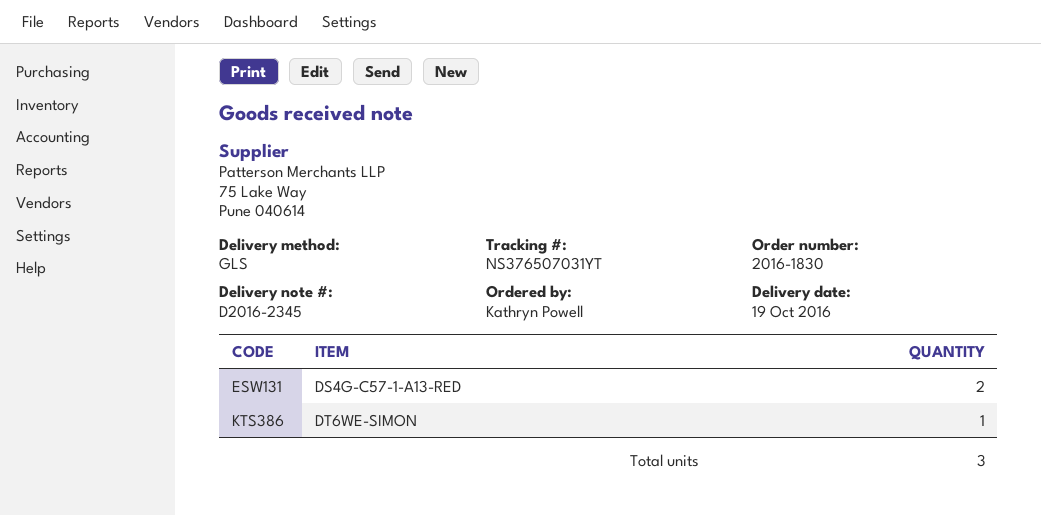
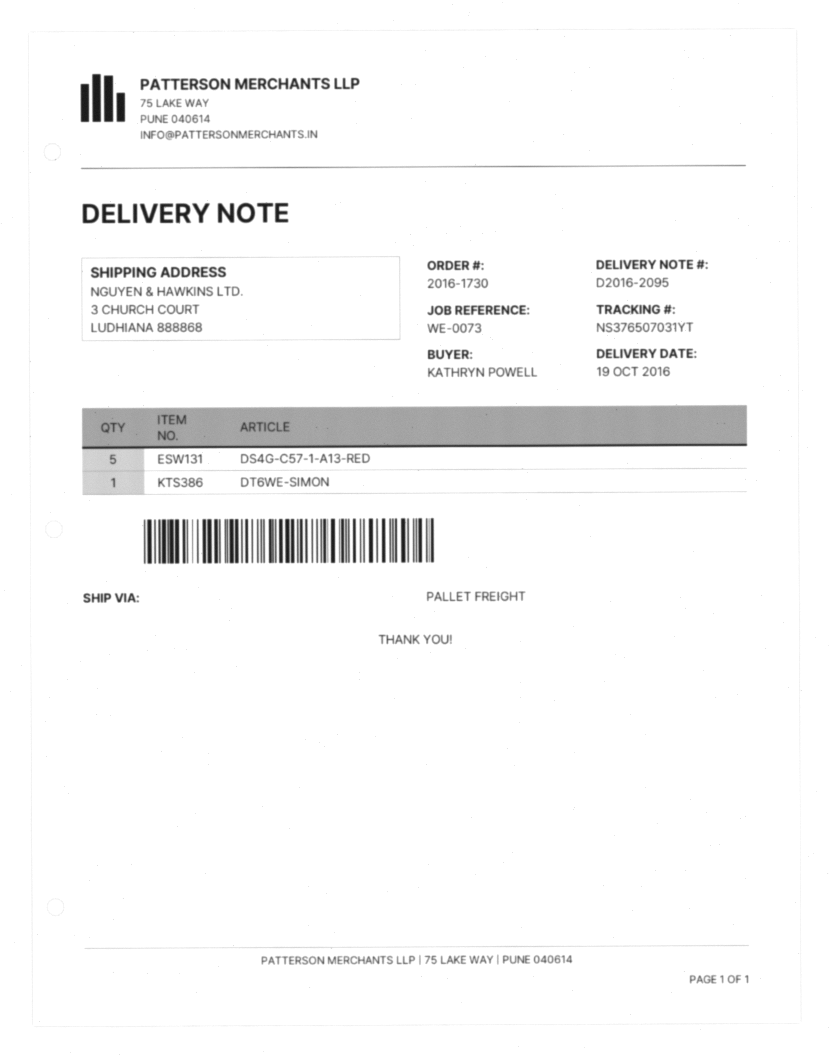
order number: 2016-1830 -> 2016-1730
delivery note number: D2016-2345 -> D2016-2095
shipping method: GLS -> pallet freight
DS4G-C57-1-A13-RED: 2 -> 5

